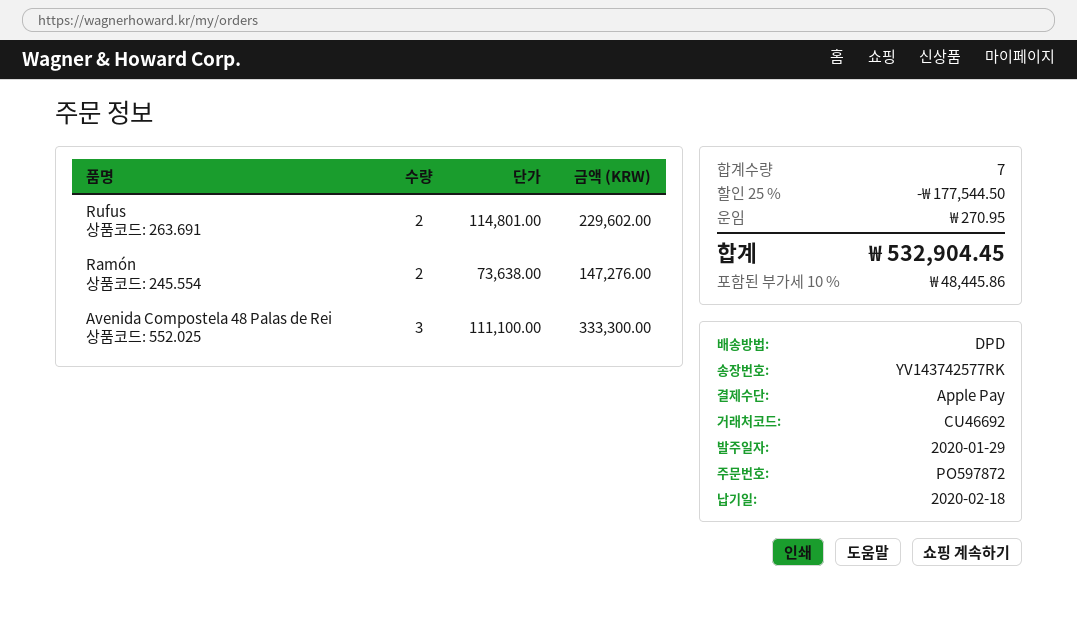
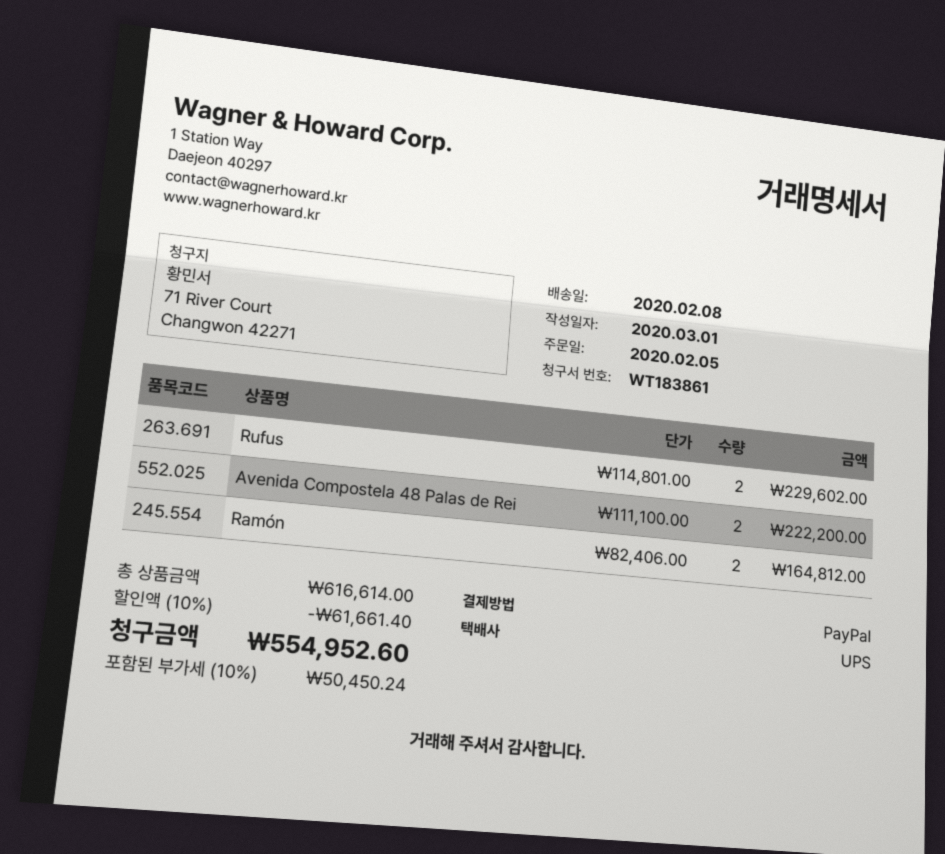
order date: 2020-01-29 -> 2020-02-05
delivery date: 2020-02-18 -> 2020-02-08
payment method: Apple Pay -> PayPal
shipping method: DPD -> UPS
Ramón: 2 x 73638.00 = 147276.00 -> 2 x 82406.00 = 164812.00
Avenida Compostela 48 Palas de Rei: 3 x 111100.00 = 333300.00 -> 2 x 111100.00 = 222200.00
discount: 25% = 177544.50 -> 10% = 61661.40
shipping: 270.95 -> none
tax: 10% = 48445.86 -> 10% = 50450.24
total: 532904.45 -> 554952.60

